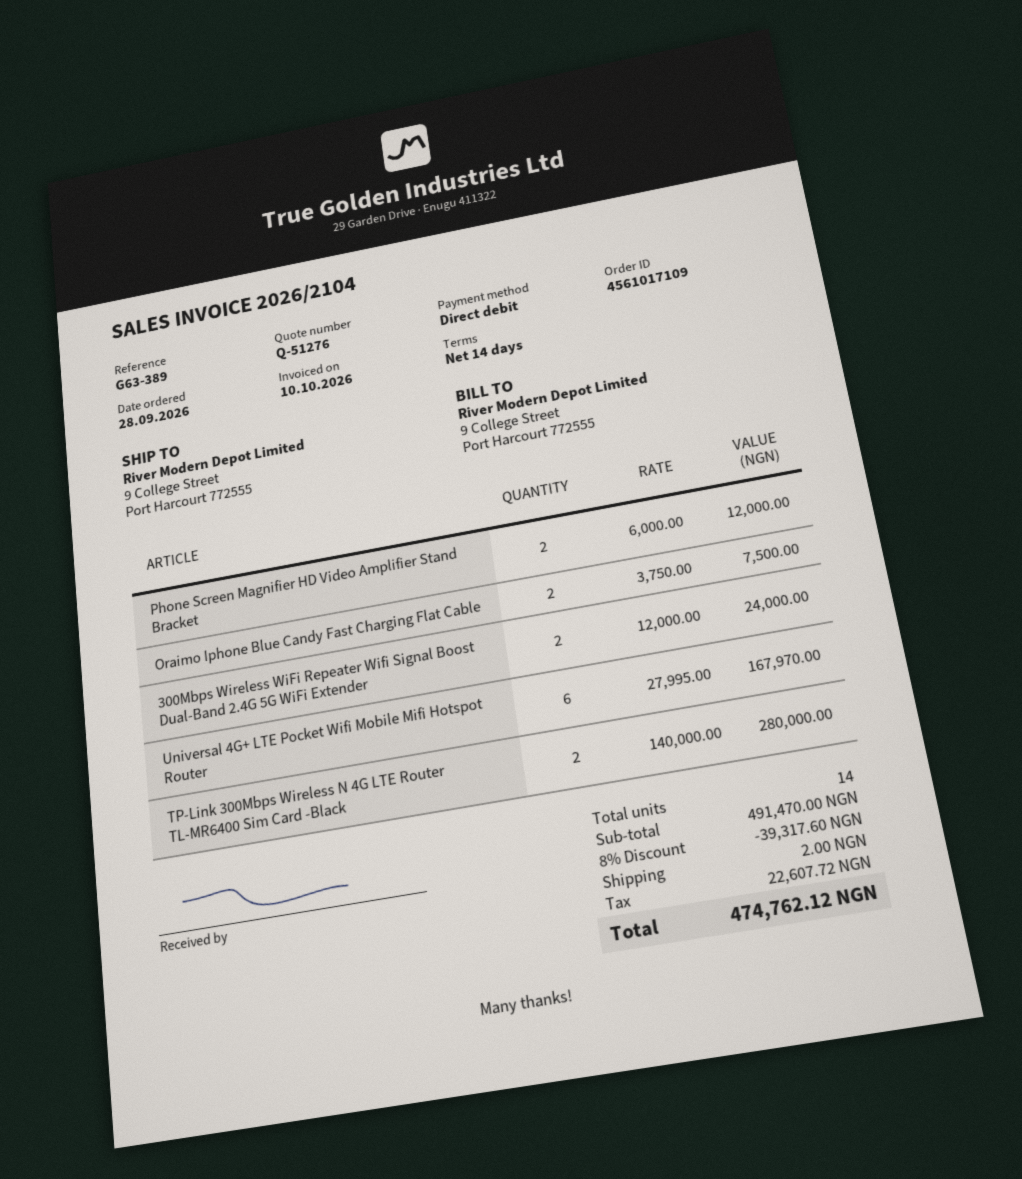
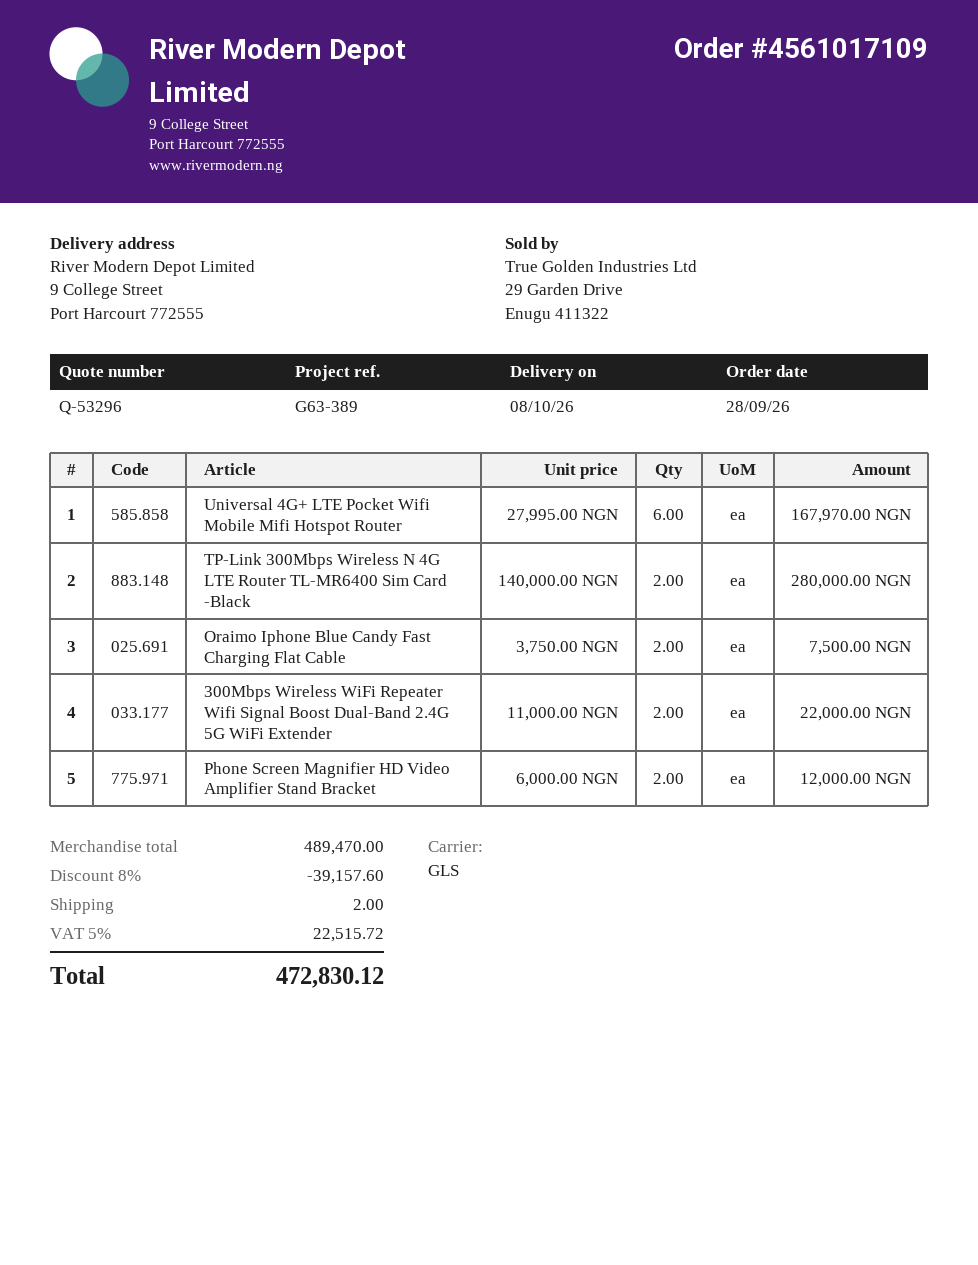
quote number: Q-51276 -> Q-53296
300Mbps Wireless WiFi Repeater Wifi Signal Boost Dual-Band 2.4G 5G WiFi Extender: 2 x 12000.00 = 24000.00 -> 2 x 11000.00 = 22000.00
subtotal: 491470.00 -> 489470.00
discount: 8% = 39317.60 -> 8% = 39157.60
tax: 22607.72 -> 22515.72
total: 474762.12 -> 472830.12

